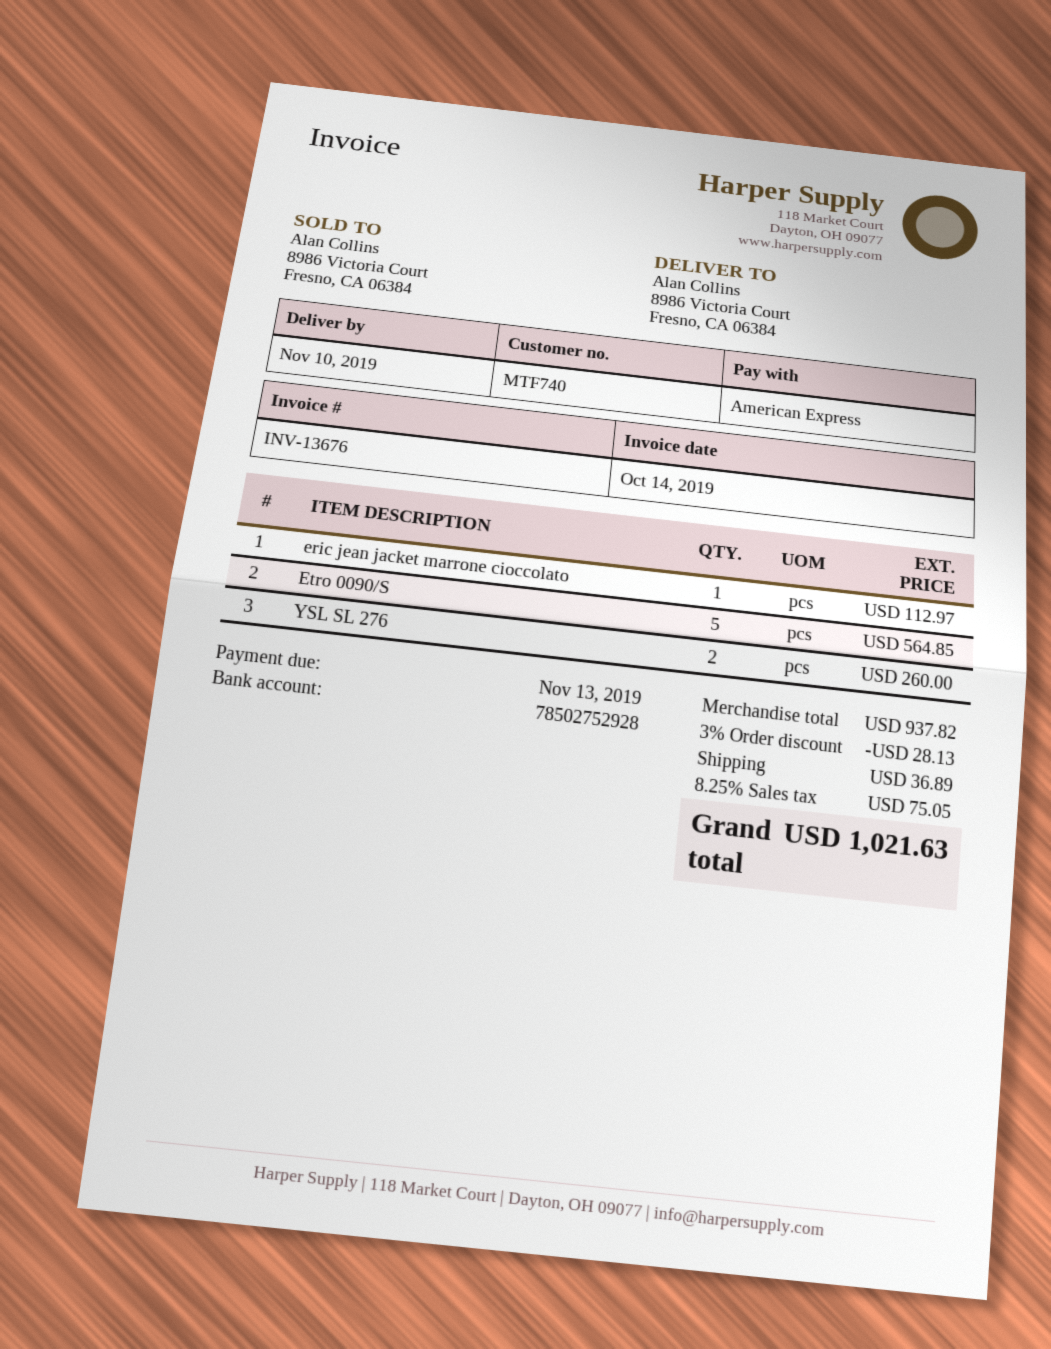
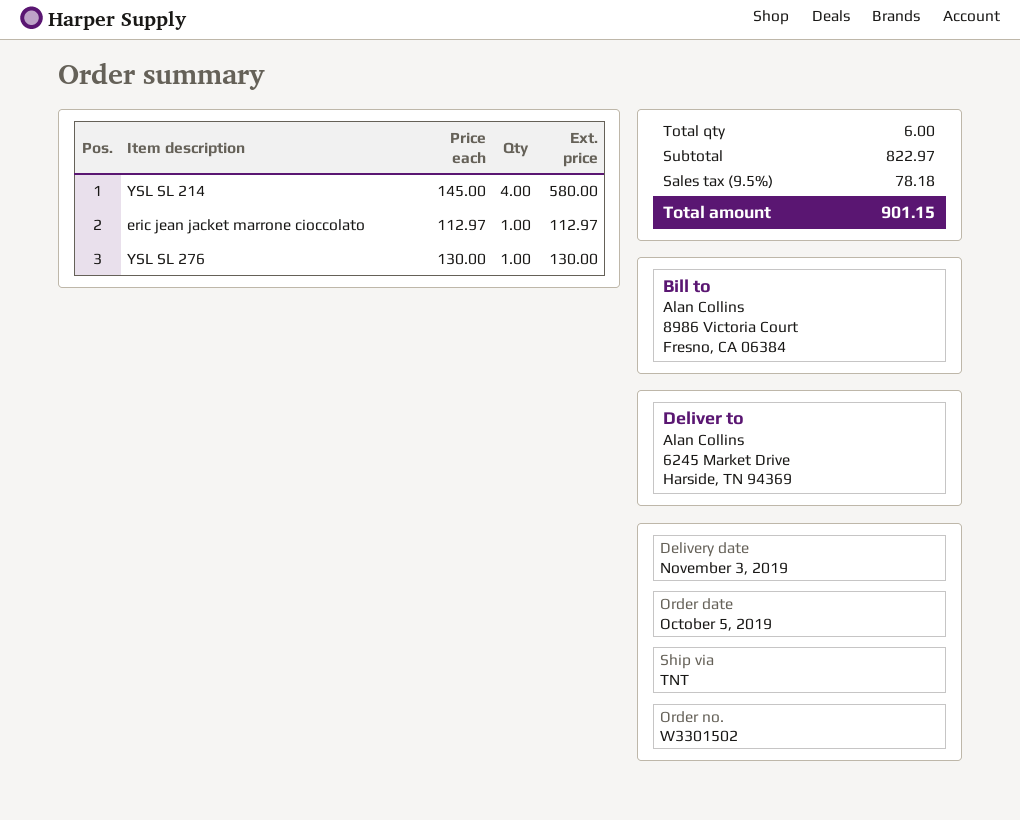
delivery date: 2019-11-10 -> 2019-11-03
ship to: 8986 Victoria Court, Fresno, CA 06384 -> 6245 Market Drive, Harside, TN 94369
Etro 0090/S: 5 for 564.85 -> none
YSL SL 276: 2 for 260.00 -> 1 for 130.00
YSL SL 214: none -> 4 for 580.00
subtotal: 937.82 -> 822.97
discount: 3% = 28.13 -> none
shipping: 36.89 -> none
tax: 8.25% = 75.05 -> 9.5% = 78.18
total: 1021.63 -> 901.15

